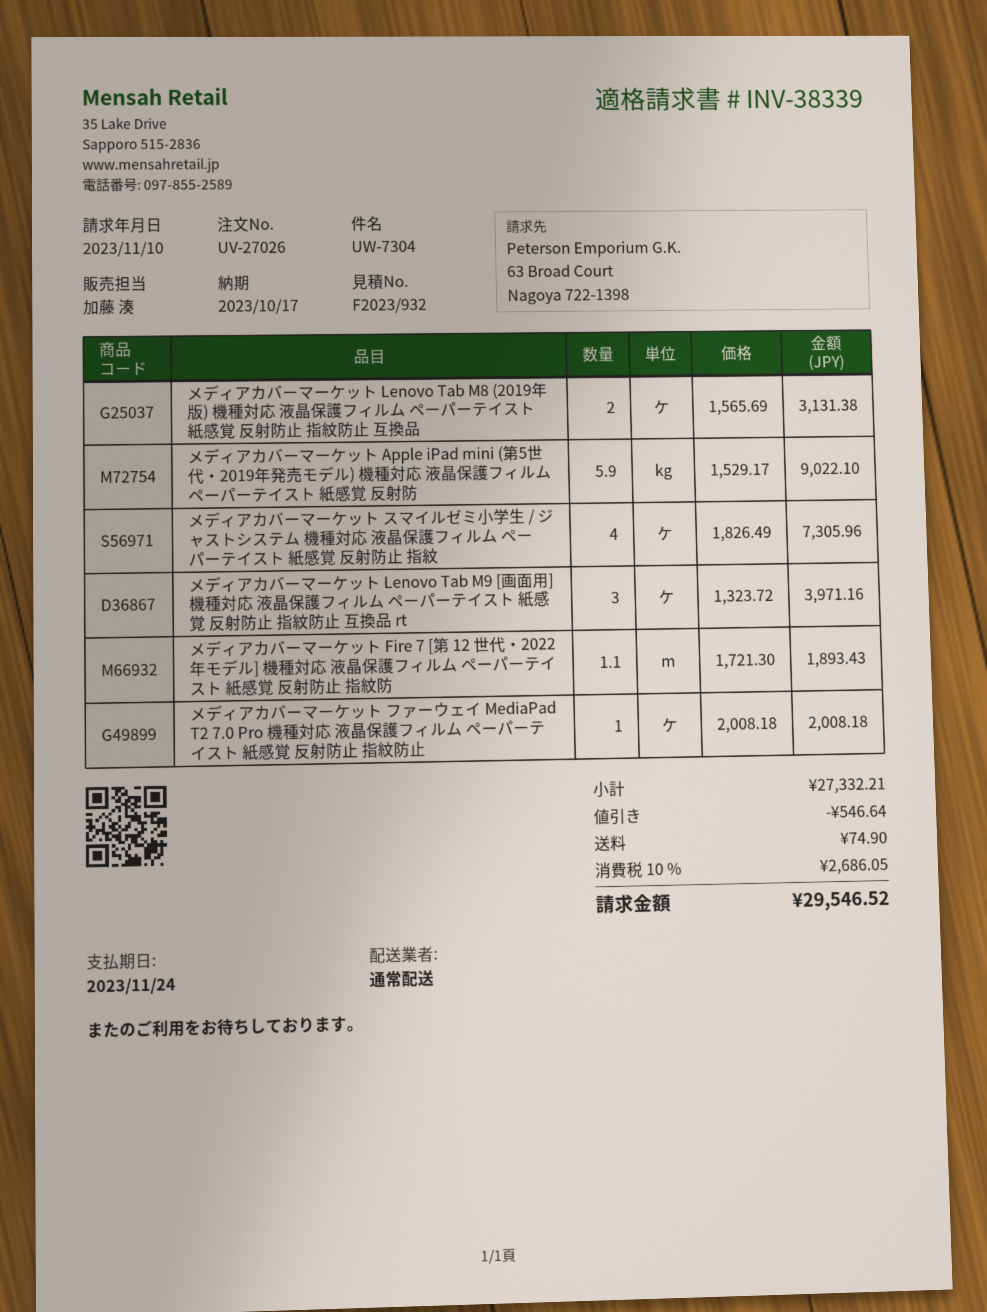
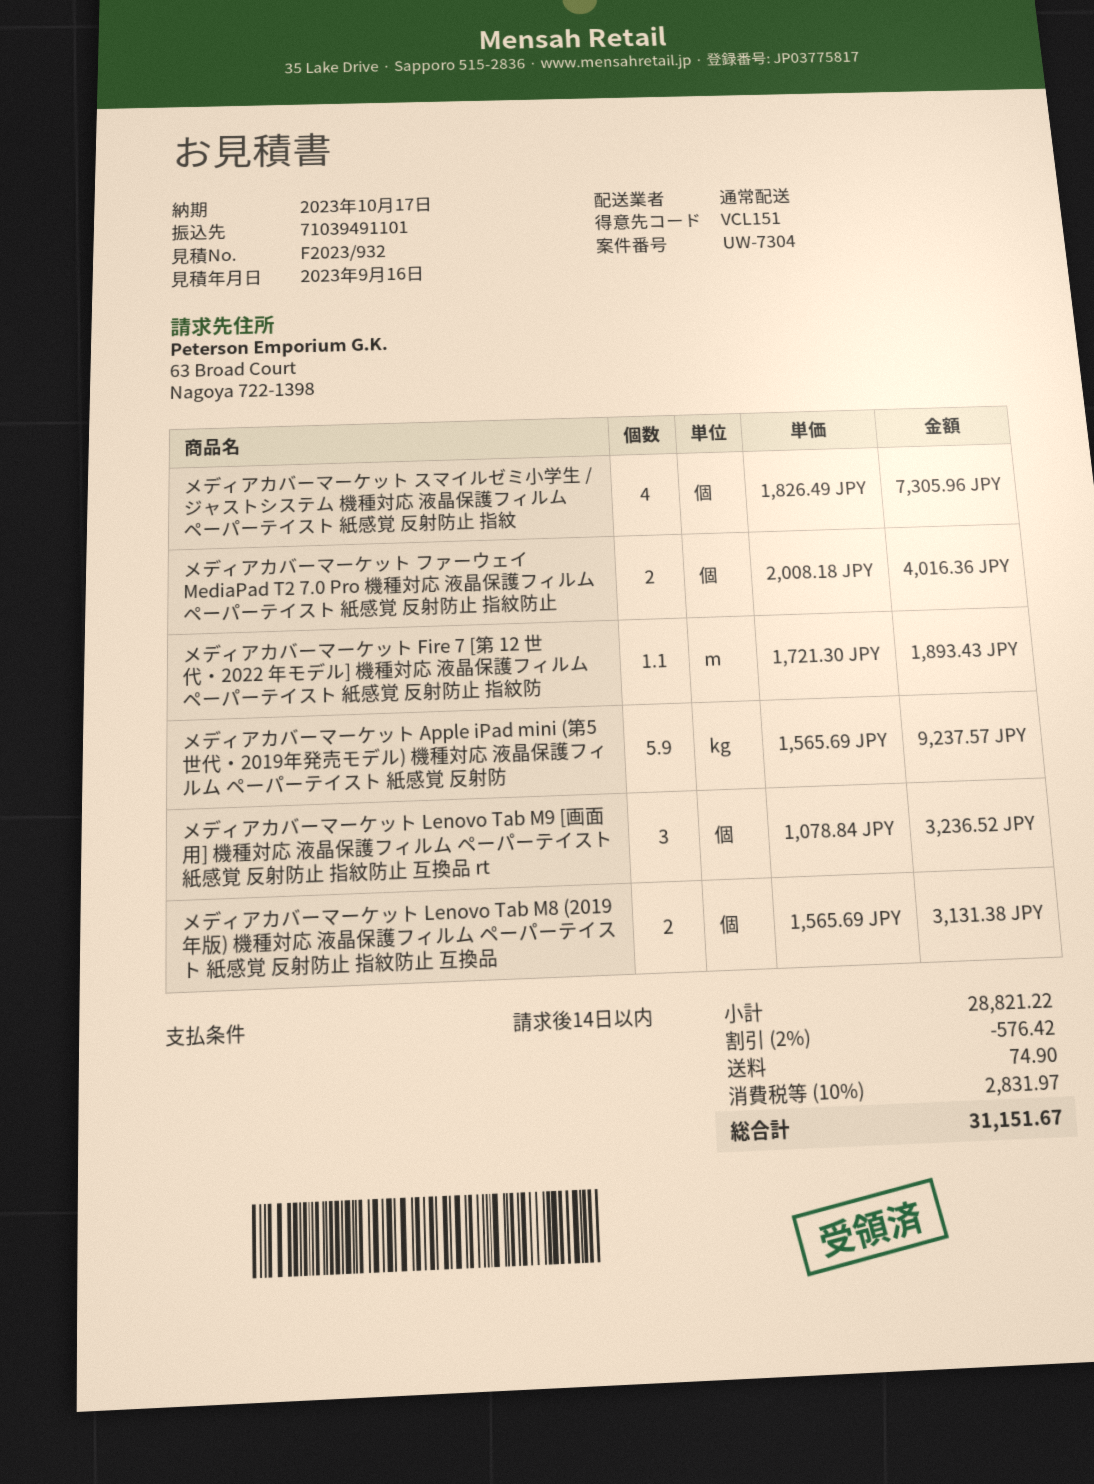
メディアカバーマーケット Apple iPad mini (第5世代・2019年発売モデル) 機種対応 液晶保護フィルム ペーパーテイスト 紙感覚 反射防: 5.9 x 1529.17 = 9022.10 -> 5.9 x 1565.69 = 9237.57
メディアカバーマーケット Lenovo Tab M9 [画面用] 機種対応 液晶保護フィルム ペーパーテイスト 紙感覚 反射防止 指紋防止 互換品 rt: 3 x 1323.72 = 3971.16 -> 3 x 1078.84 = 3236.52
メディアカバーマーケット ファーウェイ MediaPad T2 7.0 Pro 機種対応 液晶保護フィルム ペーパーテイスト 紙感覚 反射防止 指紋防止: 1 x 2008.18 = 2008.18 -> 2 x 2008.18 = 4016.36
subtotal: 27332.21 -> 28821.22
discount: 546.64 -> 576.42
tax: 10% = 2686.05 -> 10% = 2831.97
total: 29546.52 -> 31151.67

